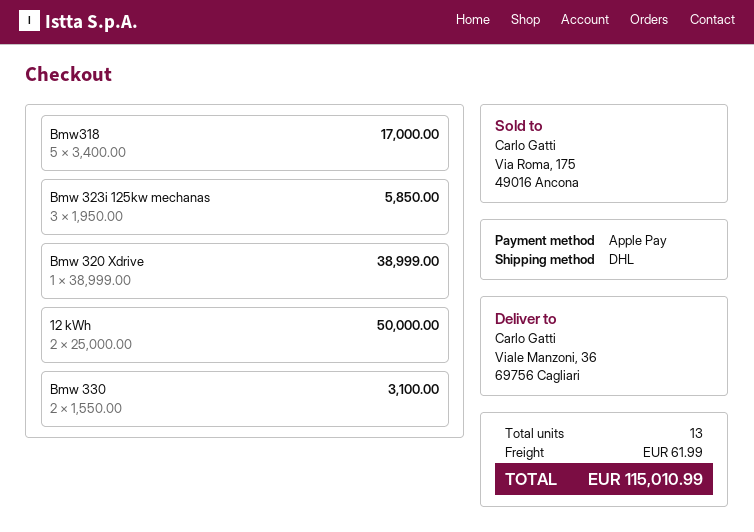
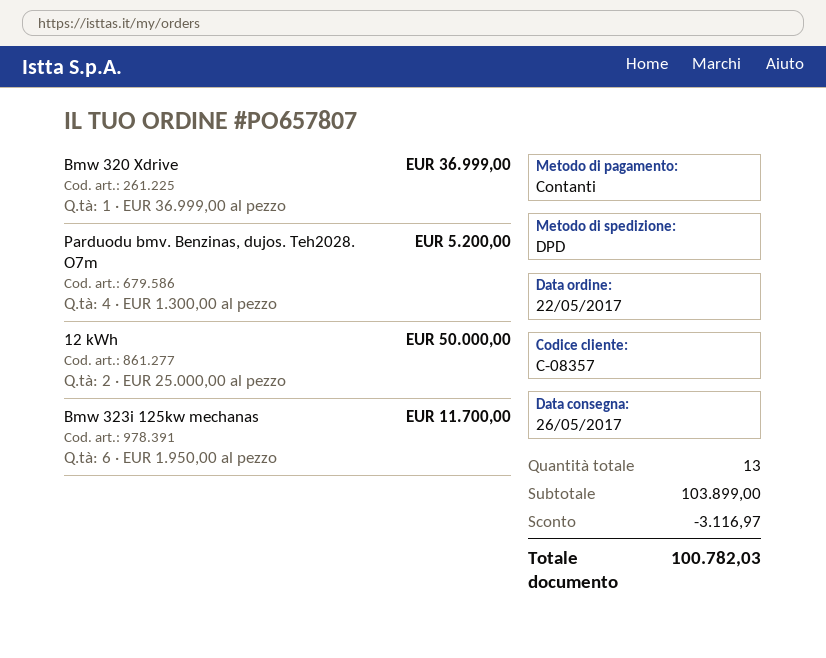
payment method: Apple Pay -> cash
shipping method: DHL -> DPD
Bmw318: 5 x 3400.00 = 17000.00 -> none
Bmw 323i 125kw mechanas: 3 x 1950.00 = 5850.00 -> 6 x 1950.00 = 11700.00
Bmw 320 Xdrive: 1 x 38999.00 = 38999.00 -> 1 x 36999.00 = 36999.00
Bmw 330: 2 x 1550.00 = 3100.00 -> none
Parduodu bmv. Benzinas, dujos. Teh2028. O7m: none -> 4 x 1300.00 = 5200.00
discount: none -> 3116.97
shipping: 61.99 -> none
total: 115010.99 -> 100782.03

